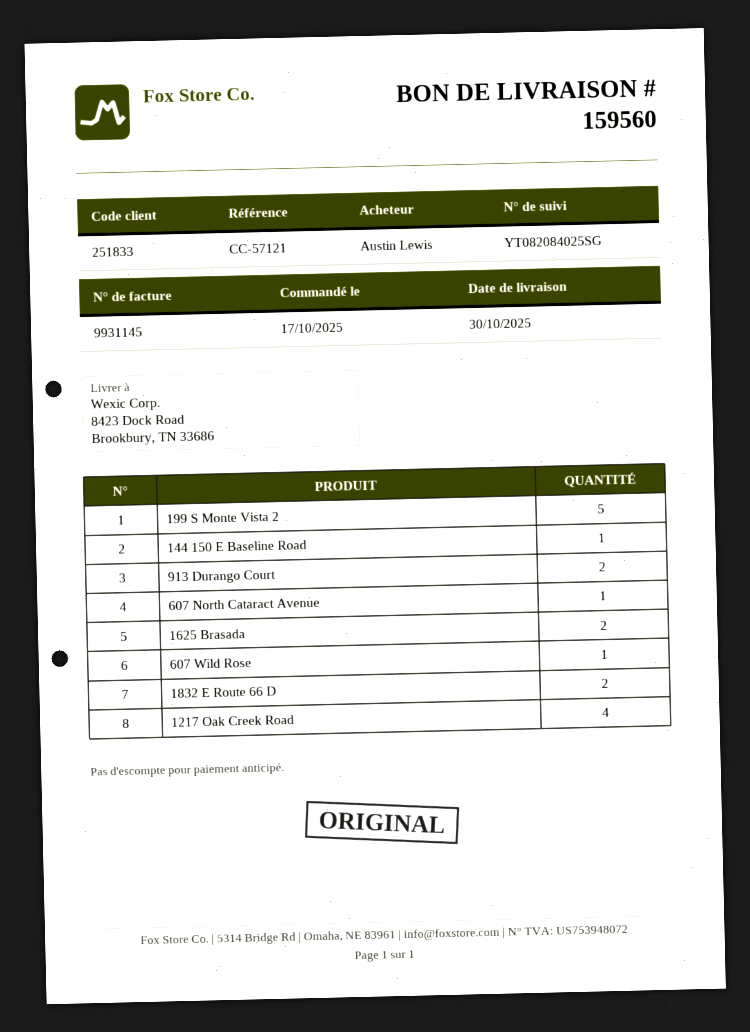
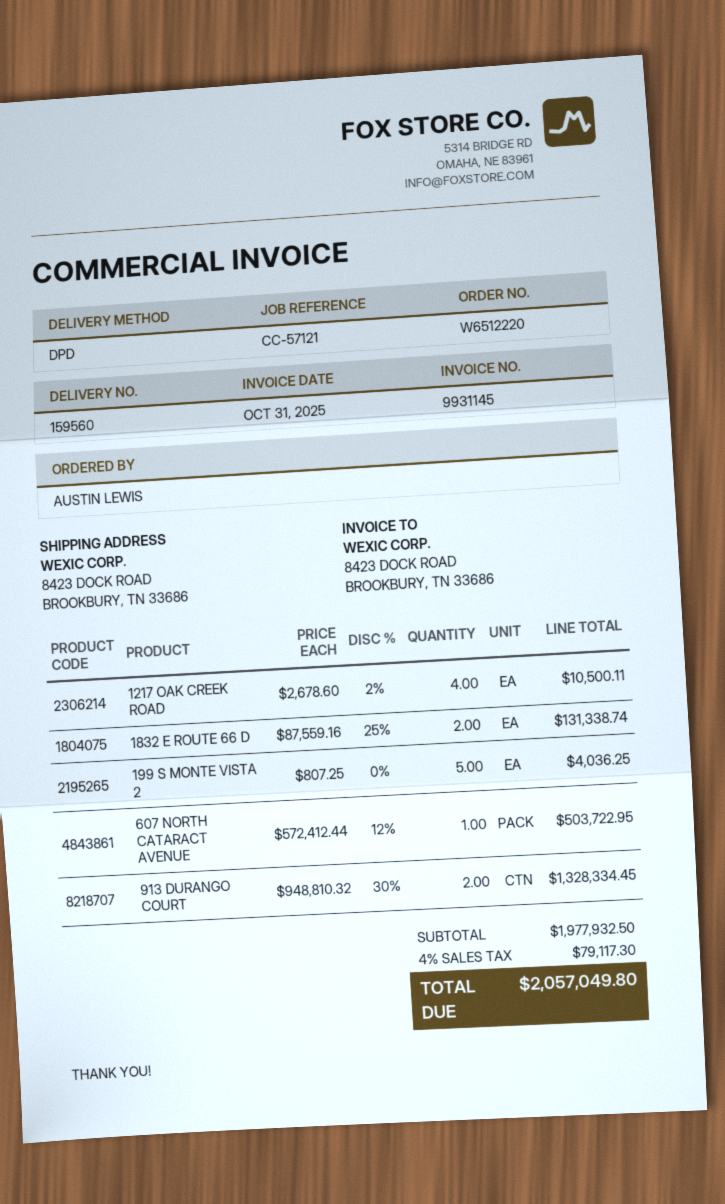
144 150 E Baseline Road: 1 -> none
1625 Brasada: 2 -> none
607 Wild Rose: 1 -> none

